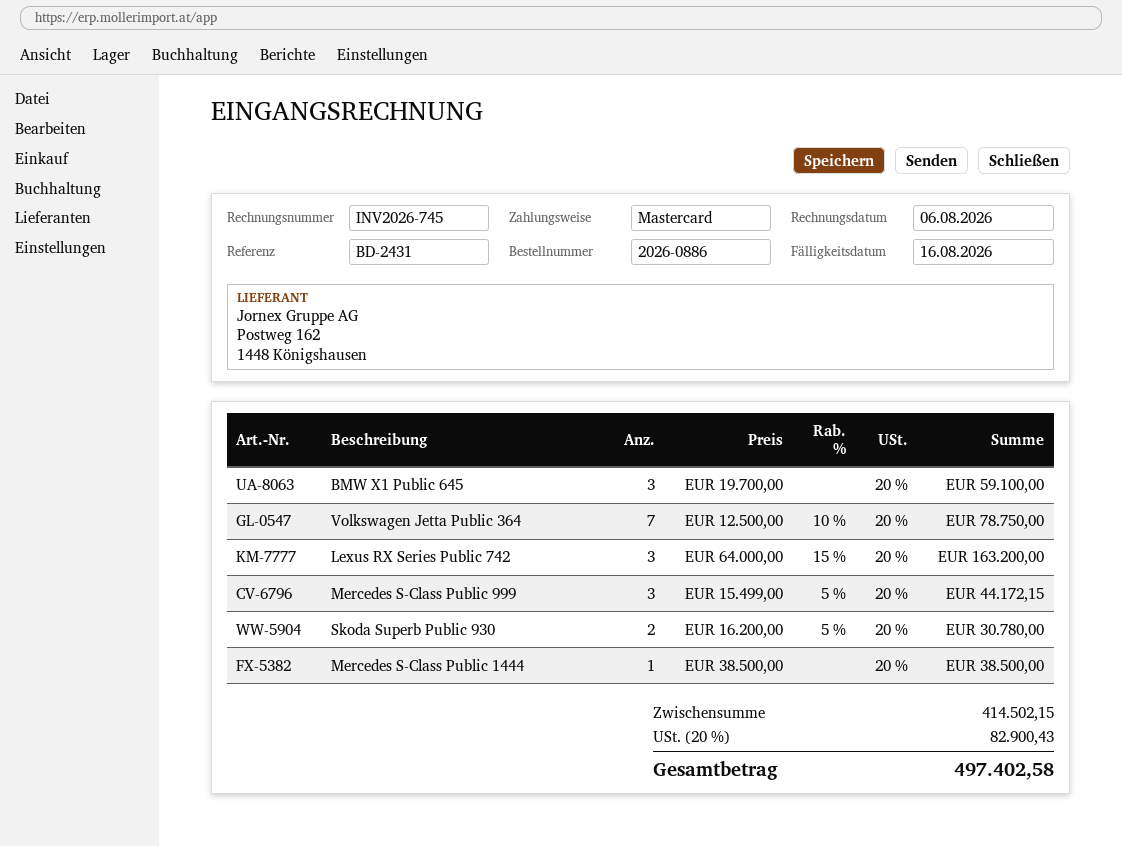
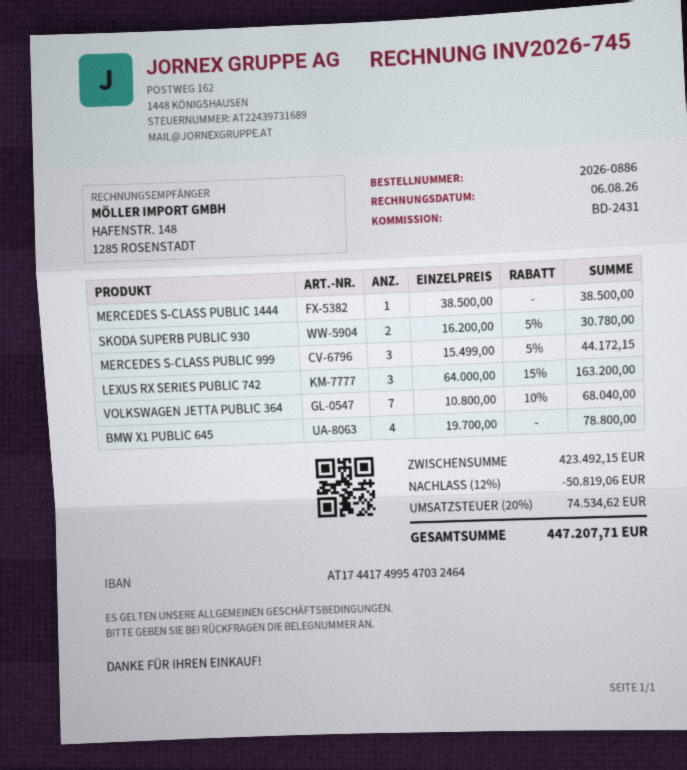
BMW X1 Public 645: 3 x 19700.00 = 59100.00 -> 4 x 19700.00 = 78800.00
Volkswagen Jetta Public 364: 7 x 12500.00 - 10% = 78750.00 -> 7 x 10800.00 - 10% = 68040.00
subtotal: 414502.15 -> 423492.15
discount: none -> 12% = 50819.06
tax: 20% = 82900.43 -> 20% = 74534.62
total: 497402.58 -> 447207.71

